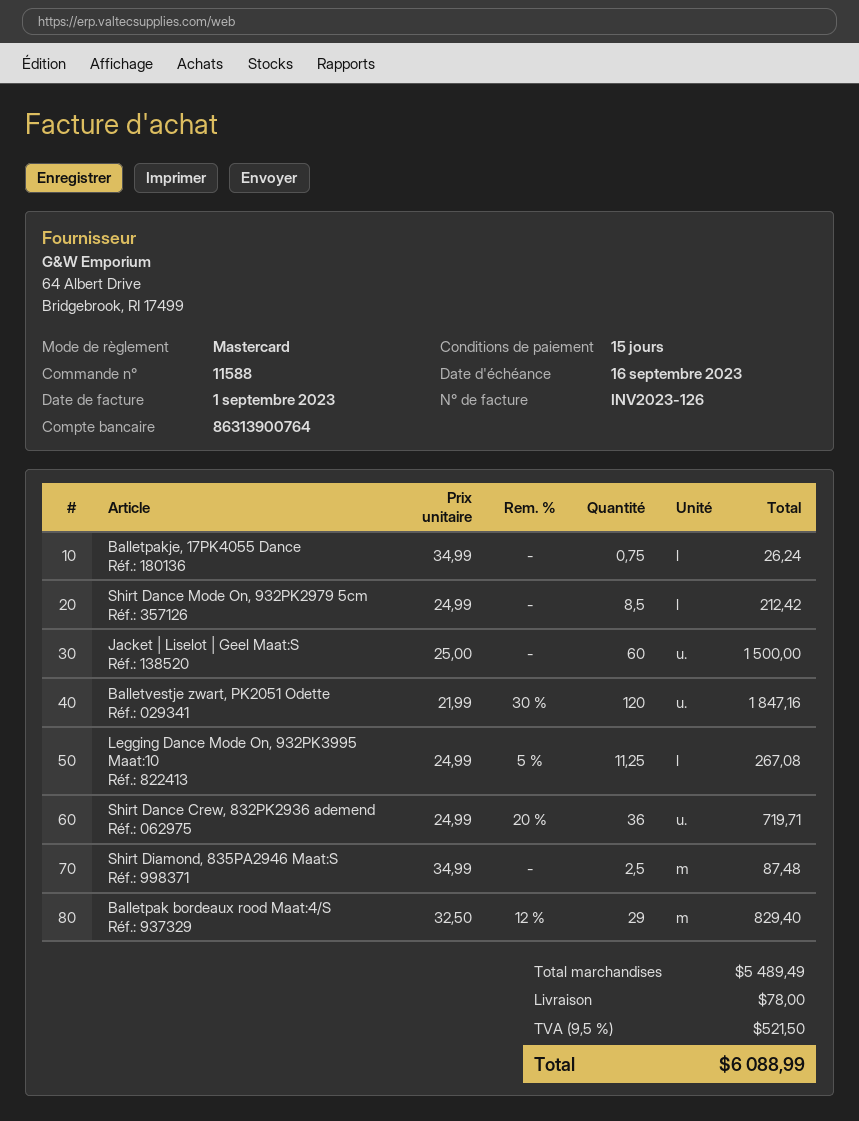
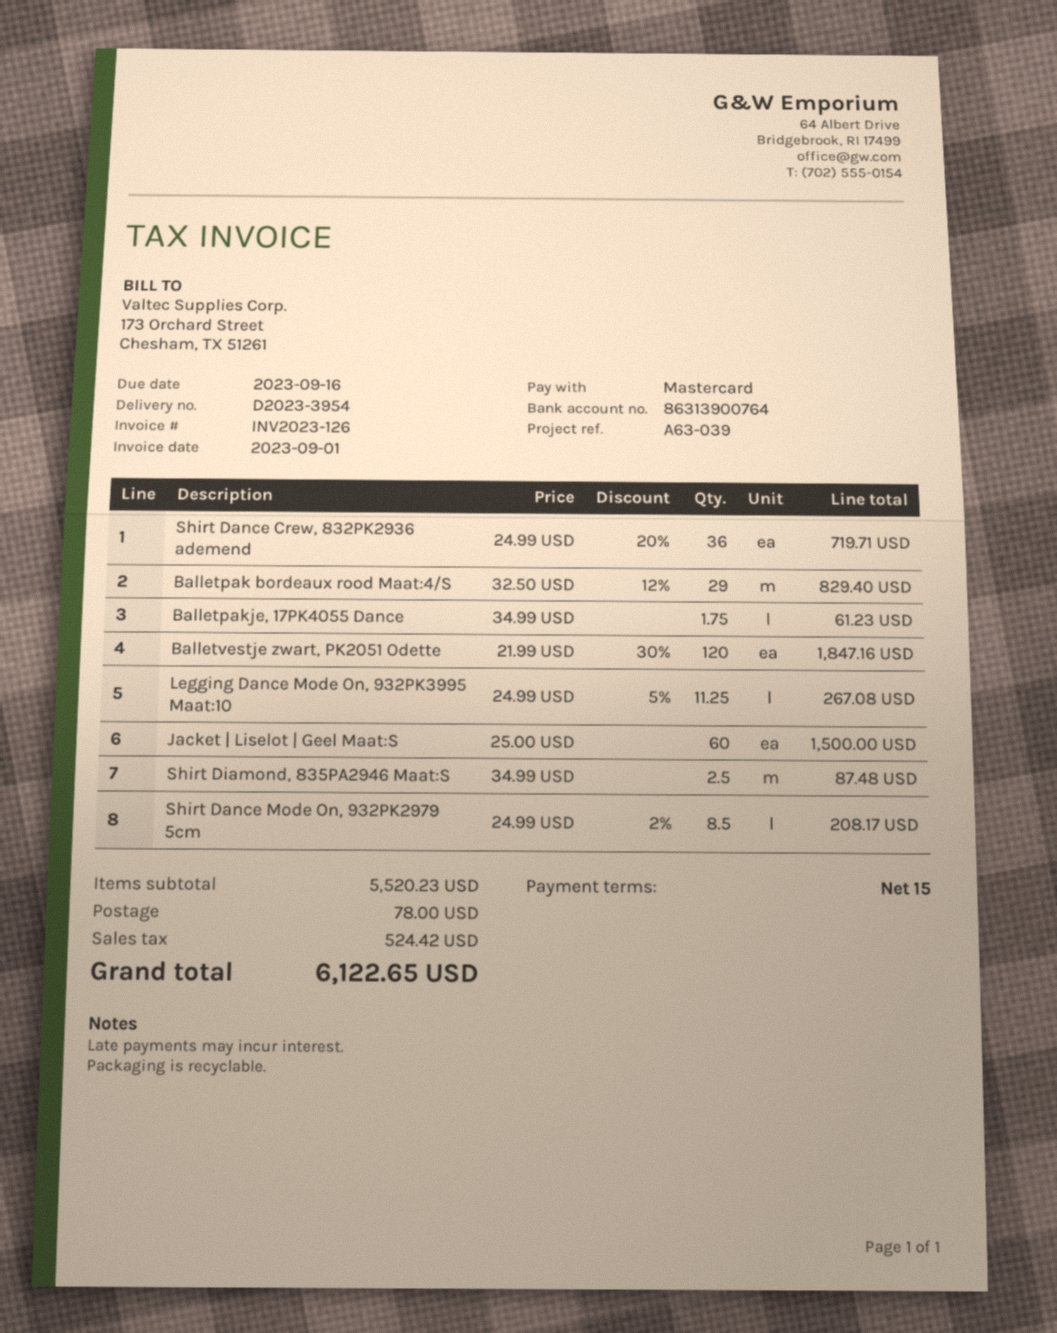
Balletpakje, 17PK4055 Dance: 0.75 x 34.99 = 26.24 -> 1.75 x 34.99 = 61.23
Shirt Dance Mode On, 932PK2979 5cm: 8.5 x 24.99 = 212.42 -> 8.5 x 24.99 - 2% = 208.17
subtotal: 5489.49 -> 5520.23
tax: 521.50 -> 524.42
total: 6088.99 -> 6122.65

